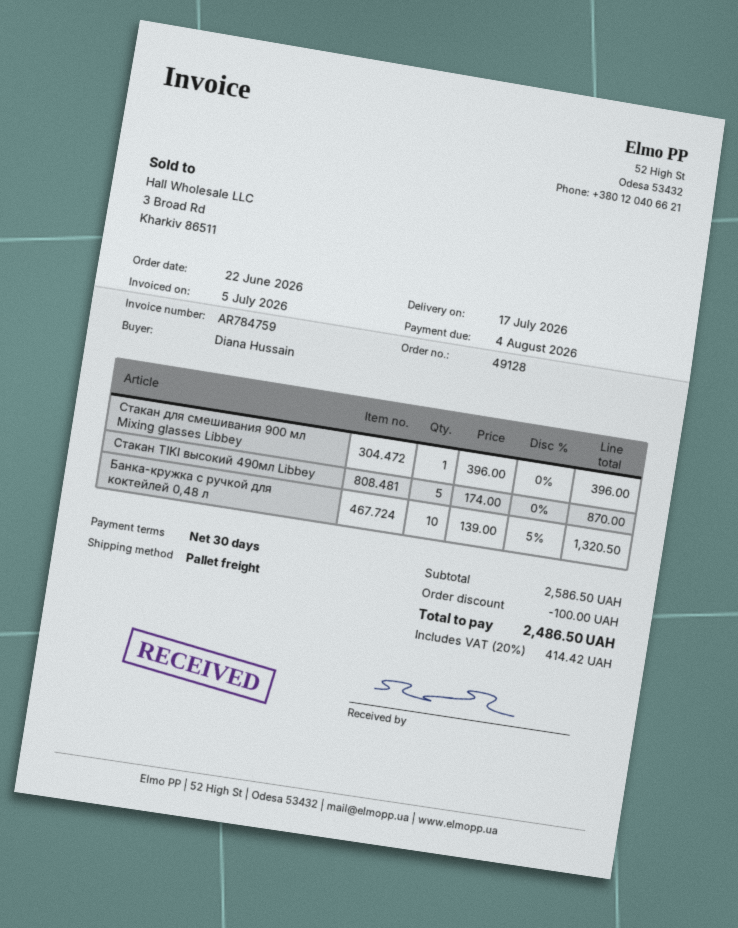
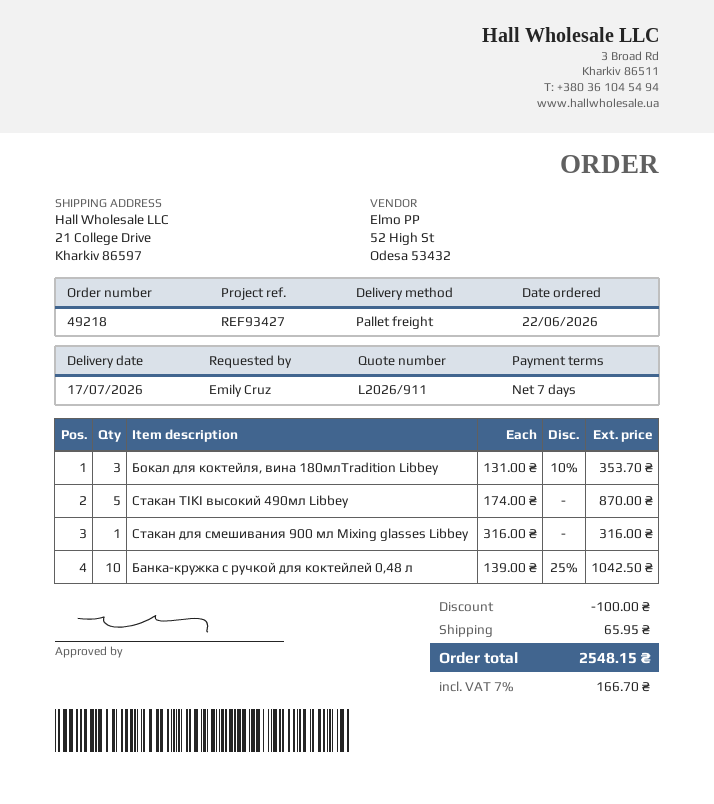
order number: 49128 -> 49218
payment terms: 30 days -> 7 days
ordered by: Diana Hussain -> Emily Cruz
Стакан для смешивания 900 мл Mixing glasses Libbey: 1 x 396.00 = 396.00 -> 1 x 316.00 = 316.00
Банка-кружка c ручкой для коктейлей 0,48 л: 10 x 139.00 - 5% = 1320.50 -> 10 x 139.00 - 25% = 1042.50
Бокал для коктейля, вина 180млTradition Libbey: none -> 3 x 131.00 - 10% = 353.70
shipping: none -> 65.95
tax: 20% = 414.42 -> 7% = 166.70
total: 2486.50 -> 2548.15

